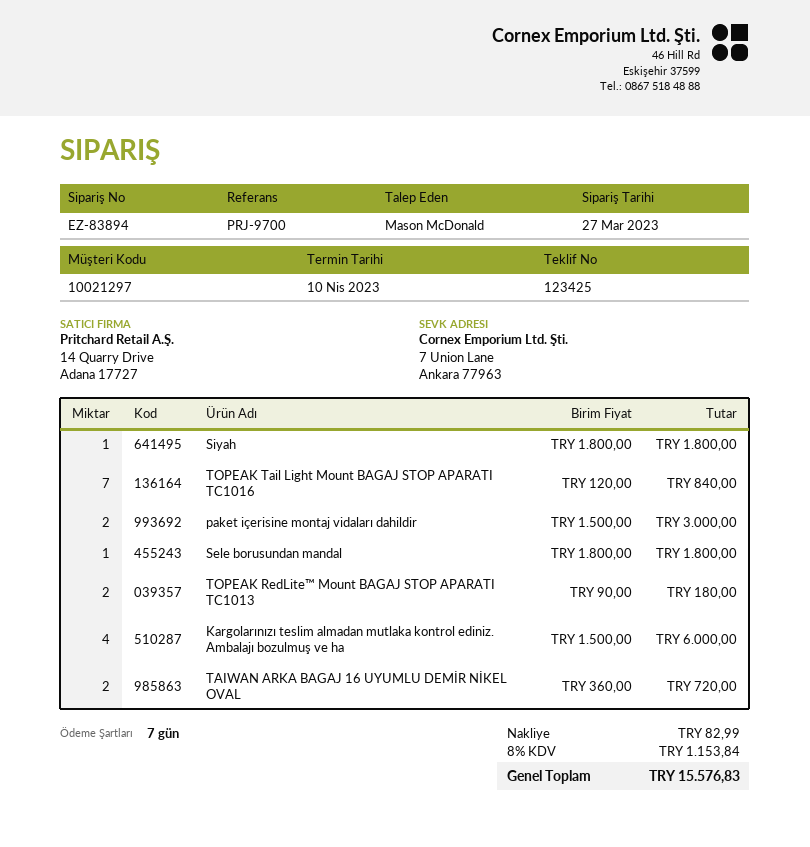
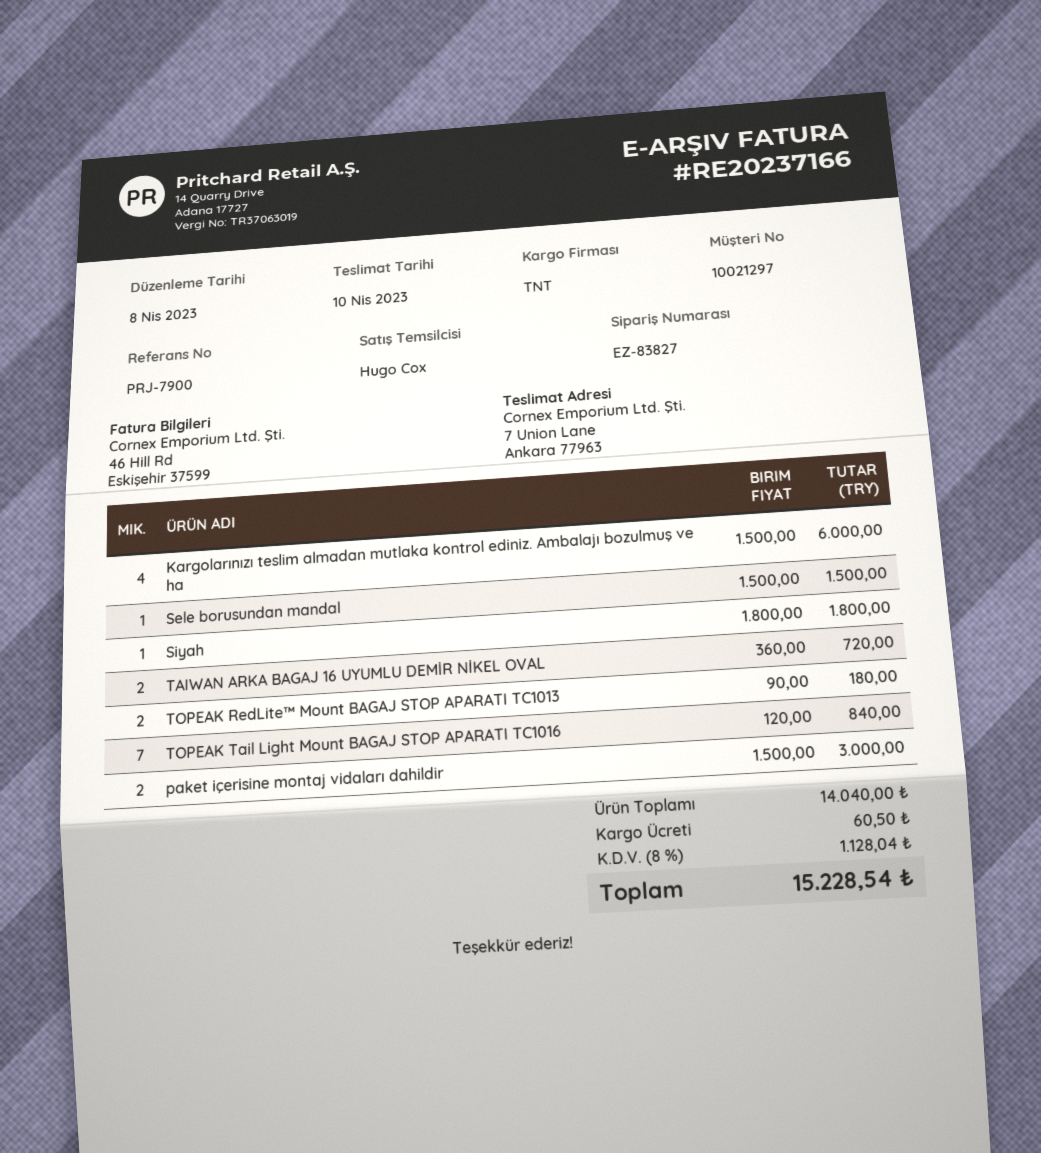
order number: EZ-83894 -> EZ-83827
reference: PRJ-9700 -> PRJ-7900
Sele borusundan mandal: 1 x 1800.00 = 1800.00 -> 1 x 1500.00 = 1500.00
shipping: 82.99 -> 60.50
tax: 8% = 1153.84 -> 8% = 1128.04
total: 15576.83 -> 15228.54

